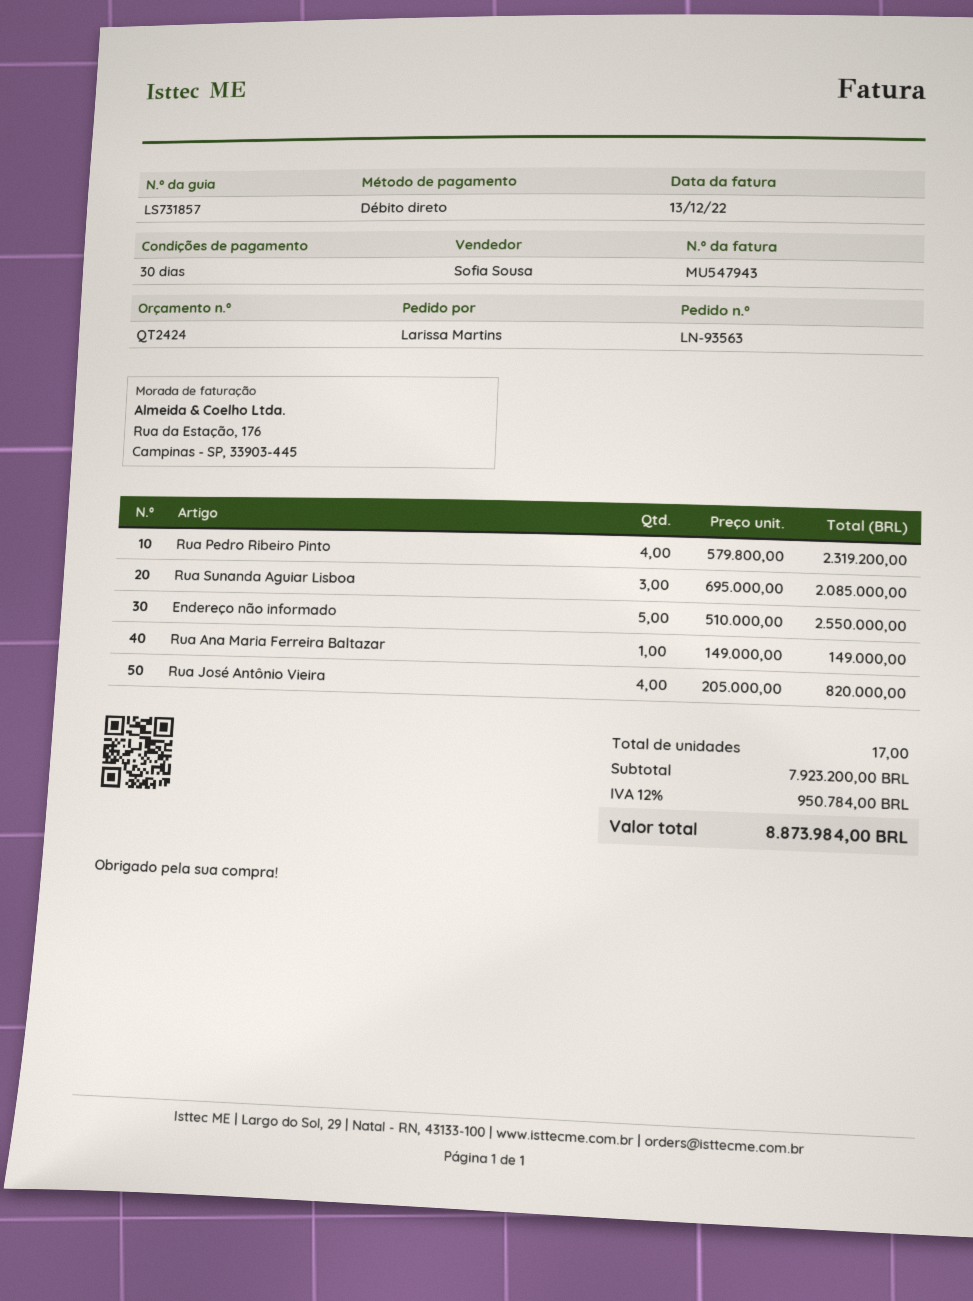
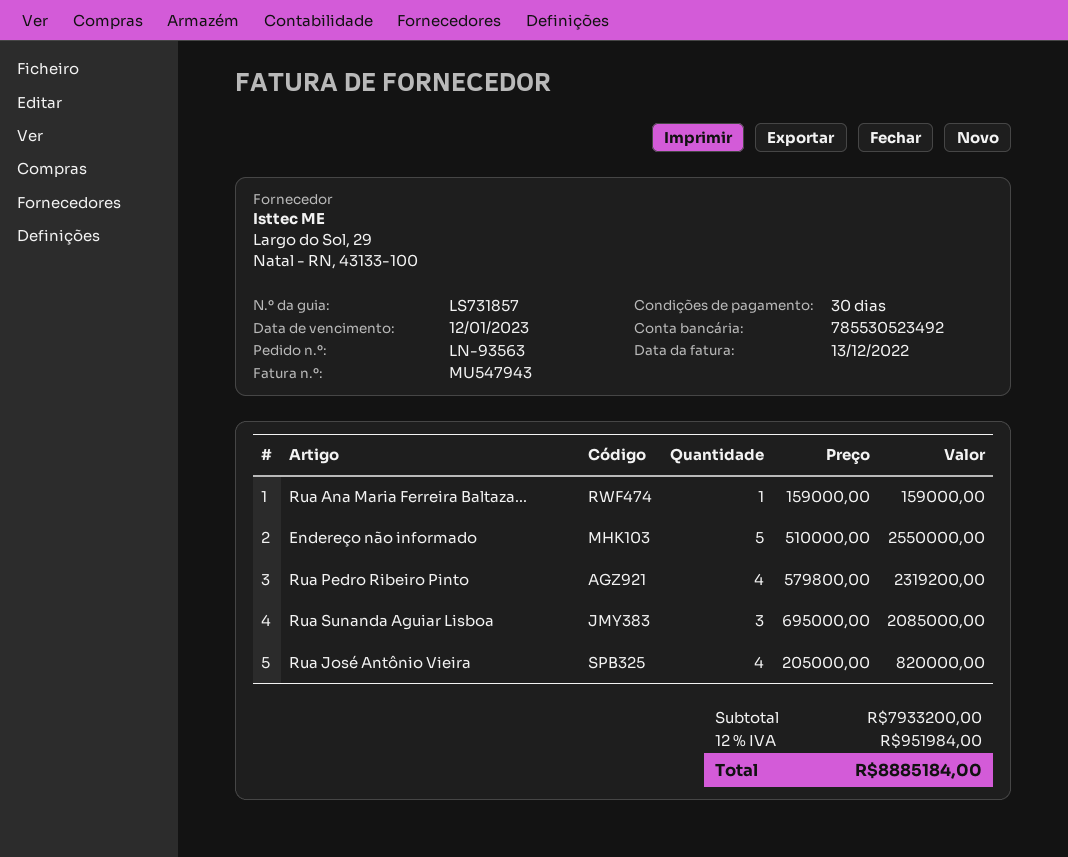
Rua Ana Maria Ferreira Baltazar: 1 x 149000.00 = 149000.00 -> 1 x 159000.00 = 159000.00
subtotal: 7923200.00 -> 7933200.00
tax: 12% = 950784.00 -> 12% = 951984.00
total: 8873984.00 -> 8885184.00

